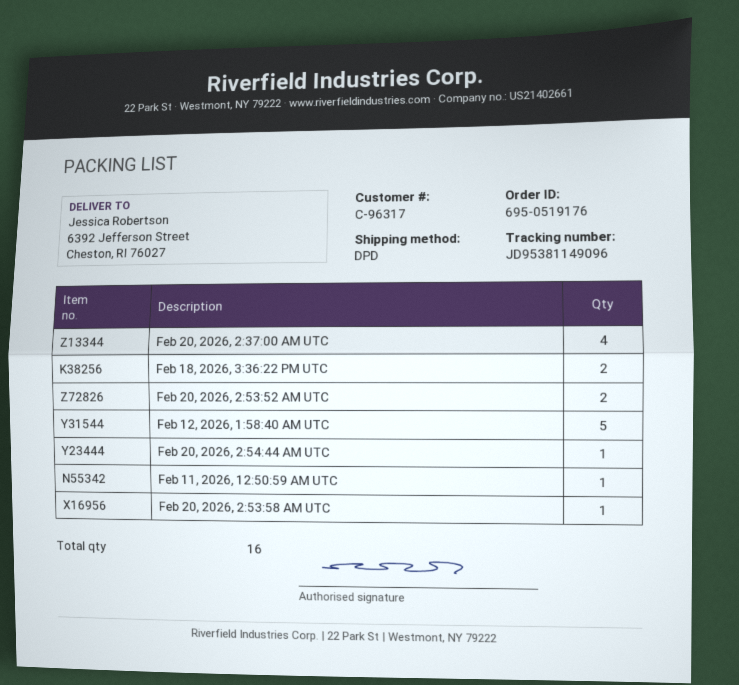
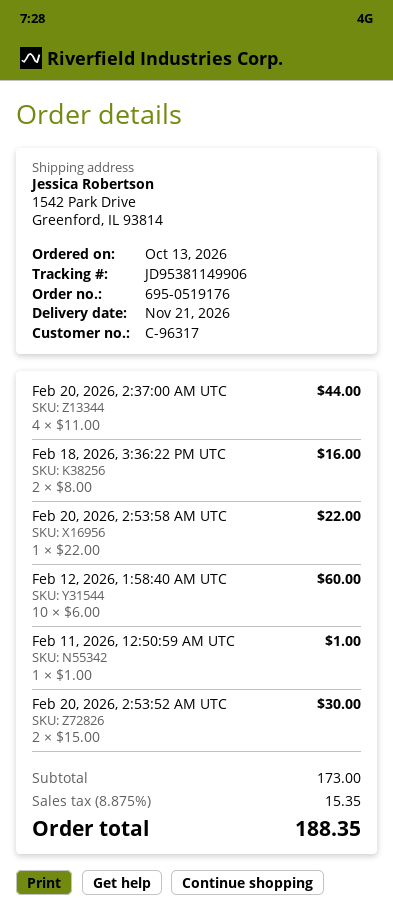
tracking number: JD95381149096 -> JD95381149906
ship to: 6392 Jefferson Street, Cheston, RI 76027 -> 1542 Park Drive, Greenford, IL 93814
Feb 12, 2026, 1:58:40 AM UTC: 5 -> 10
Feb 20, 2026, 2:54:44 AM UTC: 1 -> none

